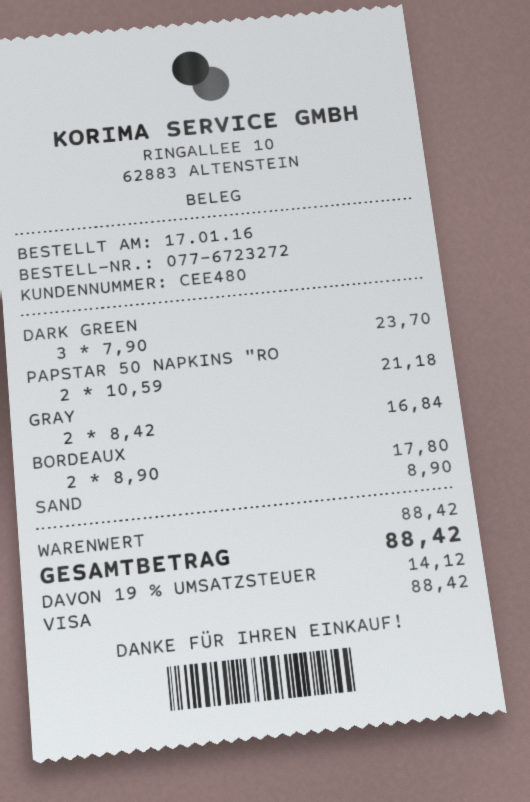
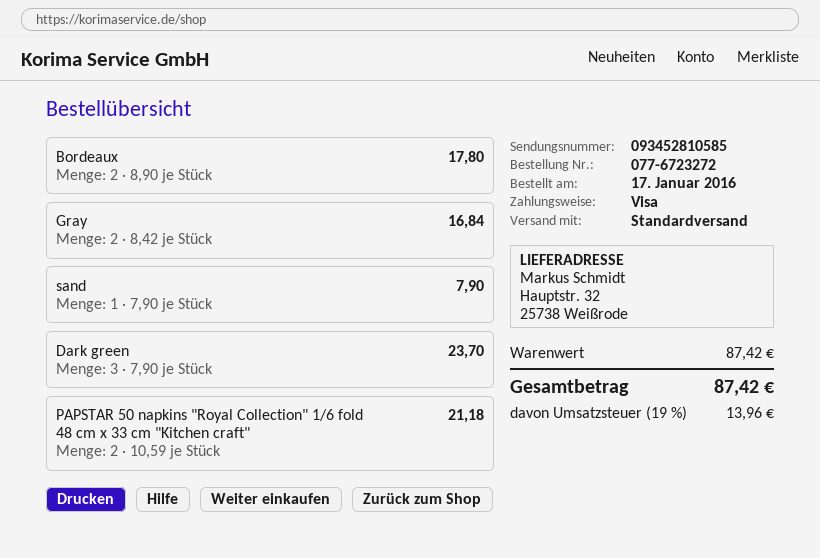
SAND: 1 x 8.90 = 8.90 -> 1 x 7.90 = 7.90
subtotal: 88.42 -> 87.42
tax: 19% = 14.12 -> 19% = 13.96
total: 88.42 -> 87.42

